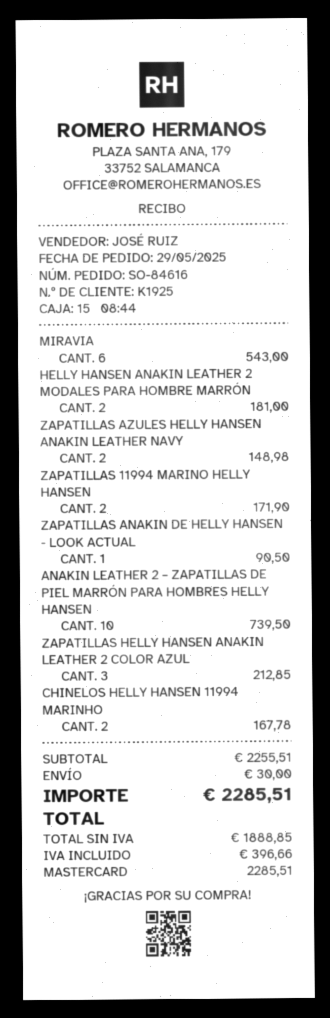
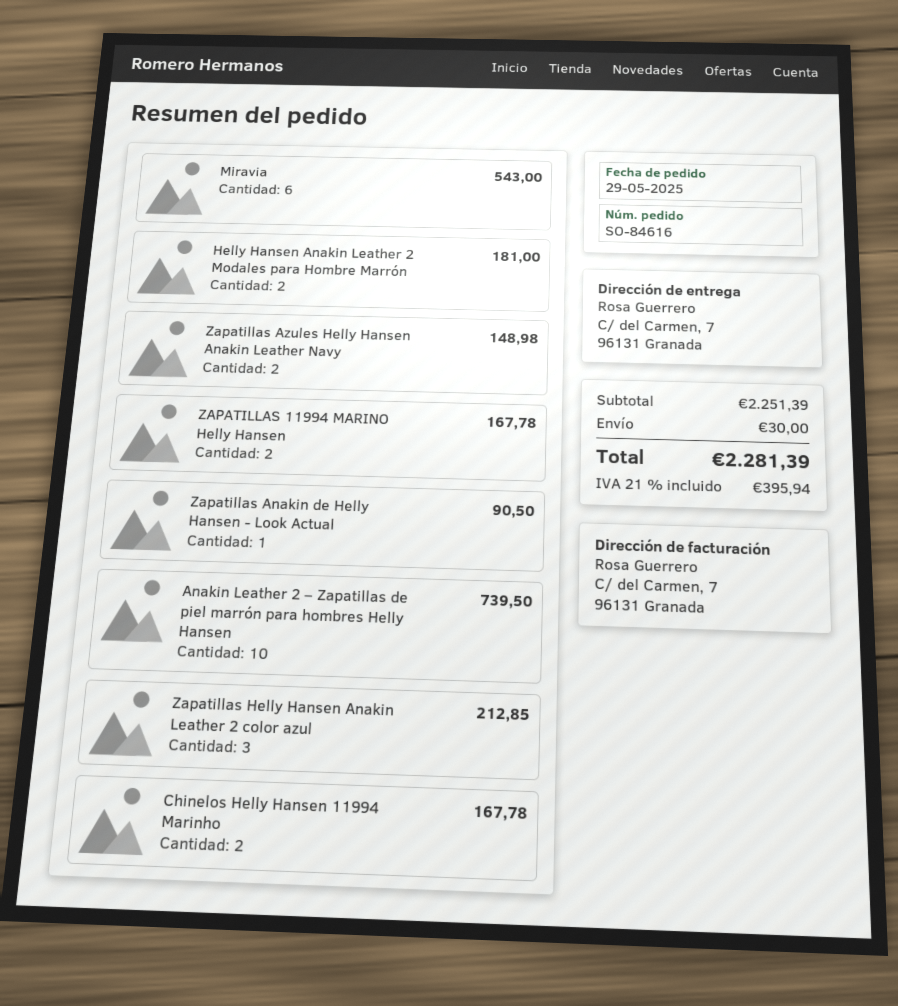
ZAPATILLAS 11994 MARINO HELLY HANSEN: 2 for 171.90 -> 2 for 167.78
subtotal: 2255.51 -> 2251.39
tax: 396.66 -> 395.94
total: 2285.51 -> 2281.39

